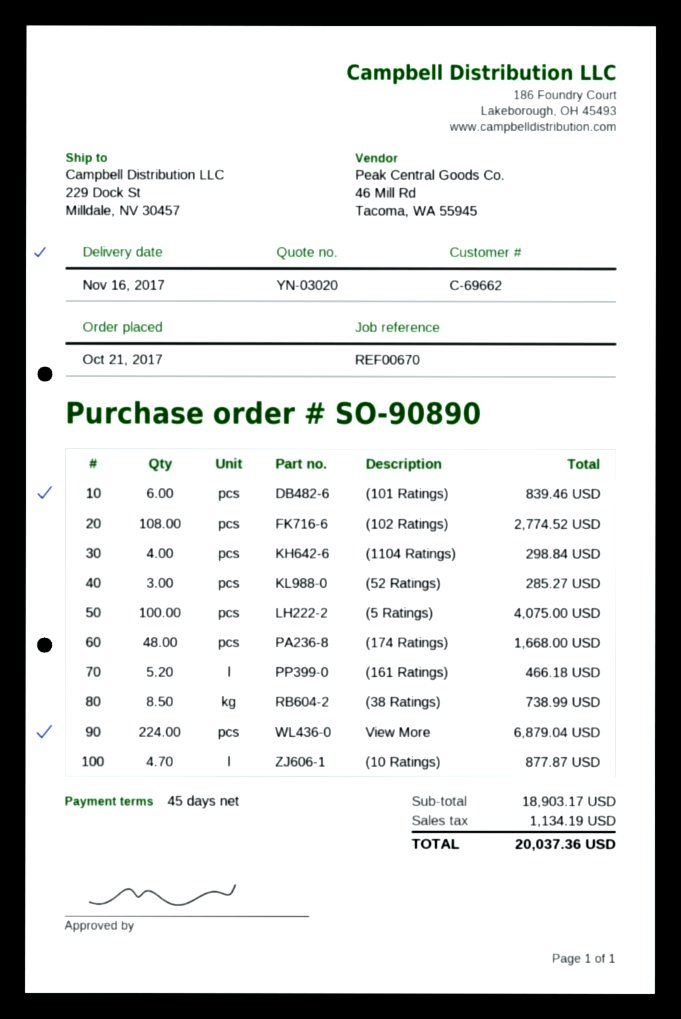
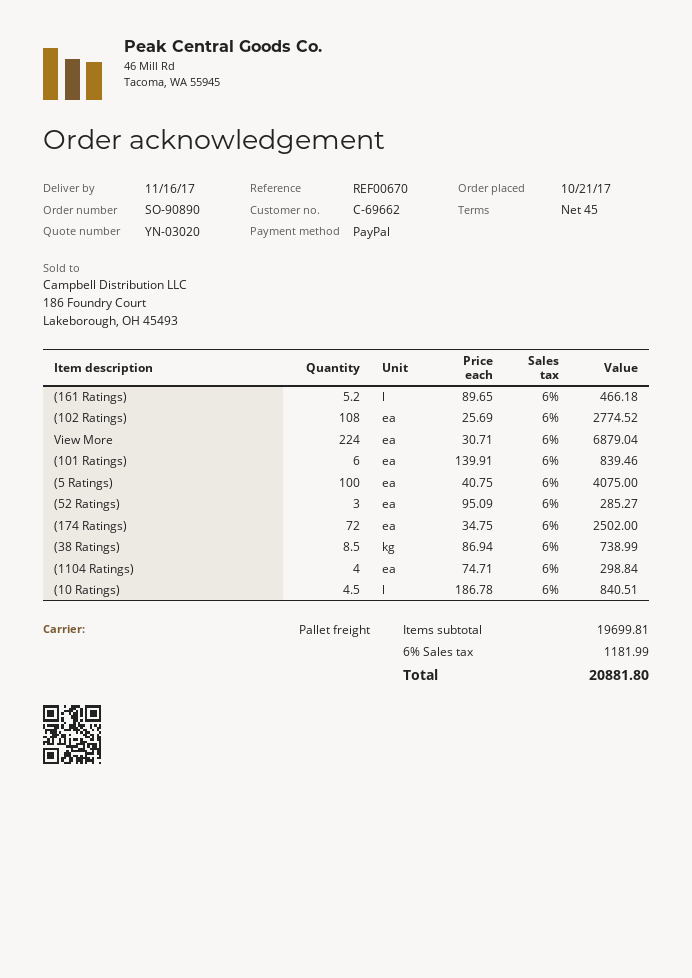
(174 Ratings): 48 for 1668.00 -> 72 for 2502.00
(10 Ratings): 4.7 for 877.87 -> 4.5 for 840.51
subtotal: 18903.17 -> 19699.81
tax: 1134.19 -> 1181.99
total: 20037.36 -> 20881.80

